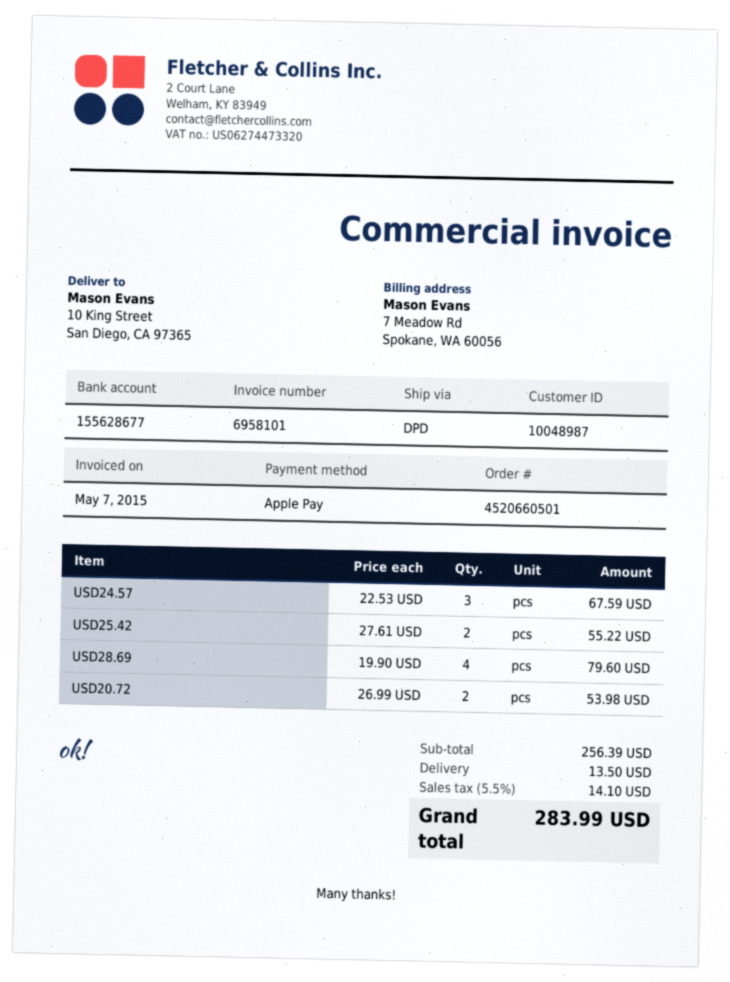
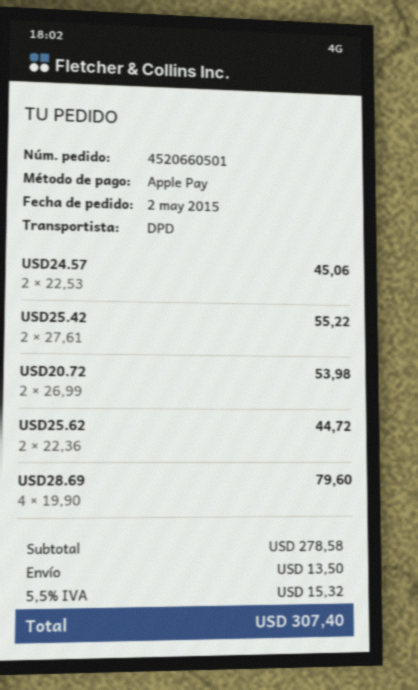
USD24.57: 3 x 22.53 = 67.59 -> 2 x 22.53 = 45.06
USD25.62: none -> 2 x 22.36 = 44.72
subtotal: 256.39 -> 278.58
tax: 5.5% = 14.10 -> 5.5% = 15.32
total: 283.99 -> 307.40

